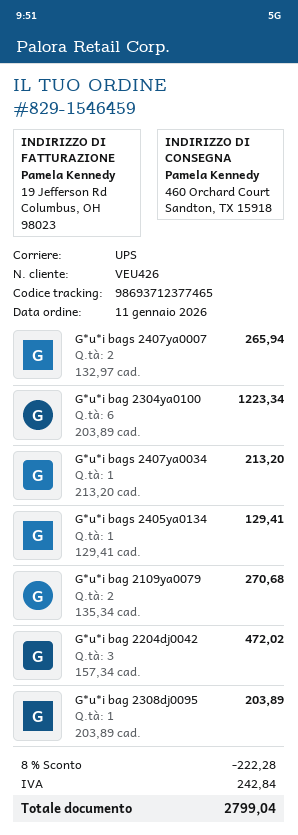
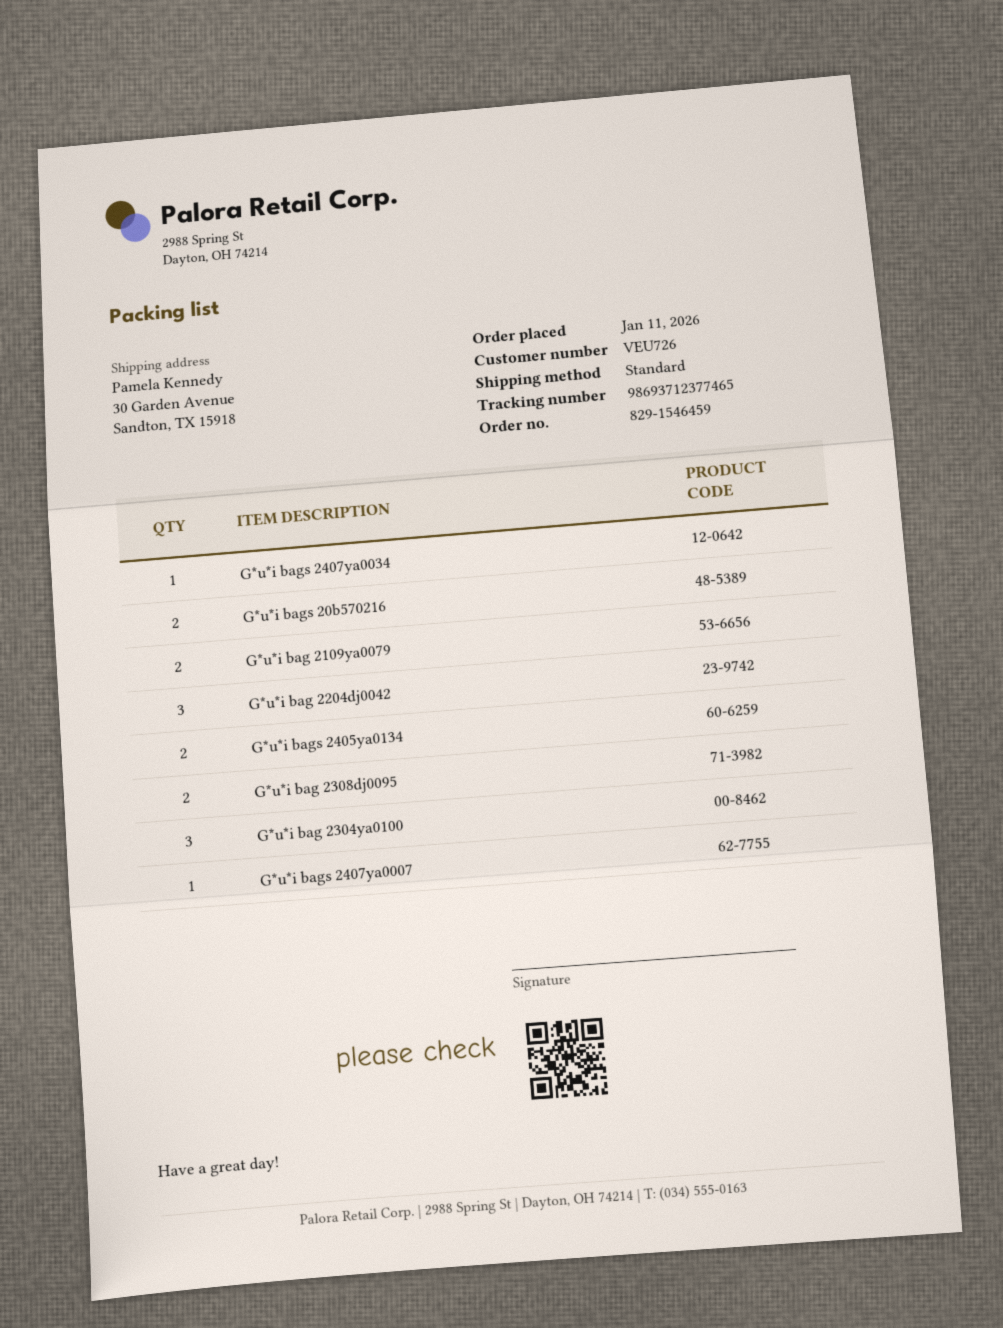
customer number: VEU426 -> VEU726
shipping method: UPS -> standard
ship to: 460 Orchard Court, Sandton, TX 15918 -> 30 Garden Avenue, Sandton, TX 15918
G*u*i bags 2407ya0007: 2 -> 1
G*u*i bag 2304ya0100: 6 -> 3
G*u*i bags 2405ya0134: 1 -> 2
G*u*i bag 2308dj0095: 1 -> 2
G*u*i bags 20b570216: none -> 2

